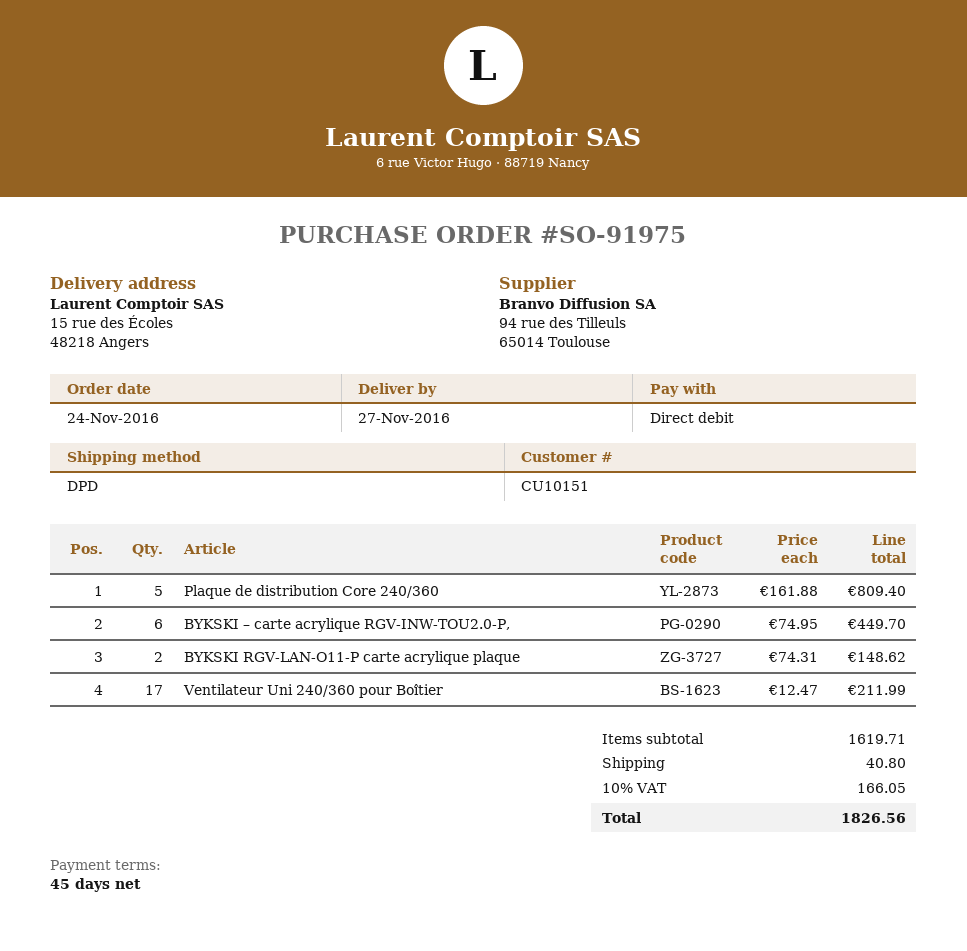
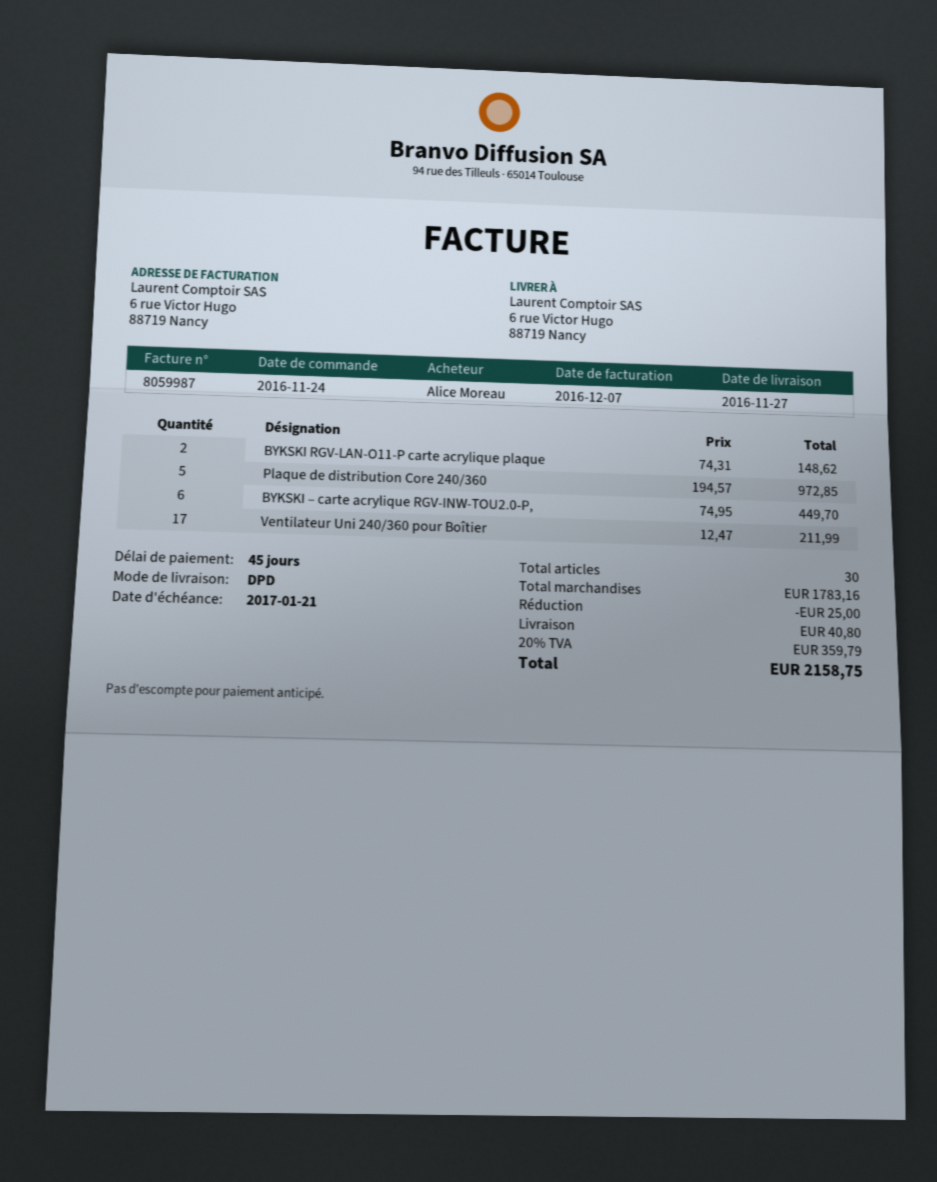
ship to: 15 rue des Écoles, 48218 Angers -> 6 rue Victor Hugo, 88719 Nancy
Plaque de distribution Core 240/360: 5 x 161.88 = 809.40 -> 5 x 194.57 = 972.85
subtotal: 1619.71 -> 1783.16
discount: none -> 25.00
tax: 10% = 166.05 -> 20% = 359.79
total: 1826.56 -> 2158.75

